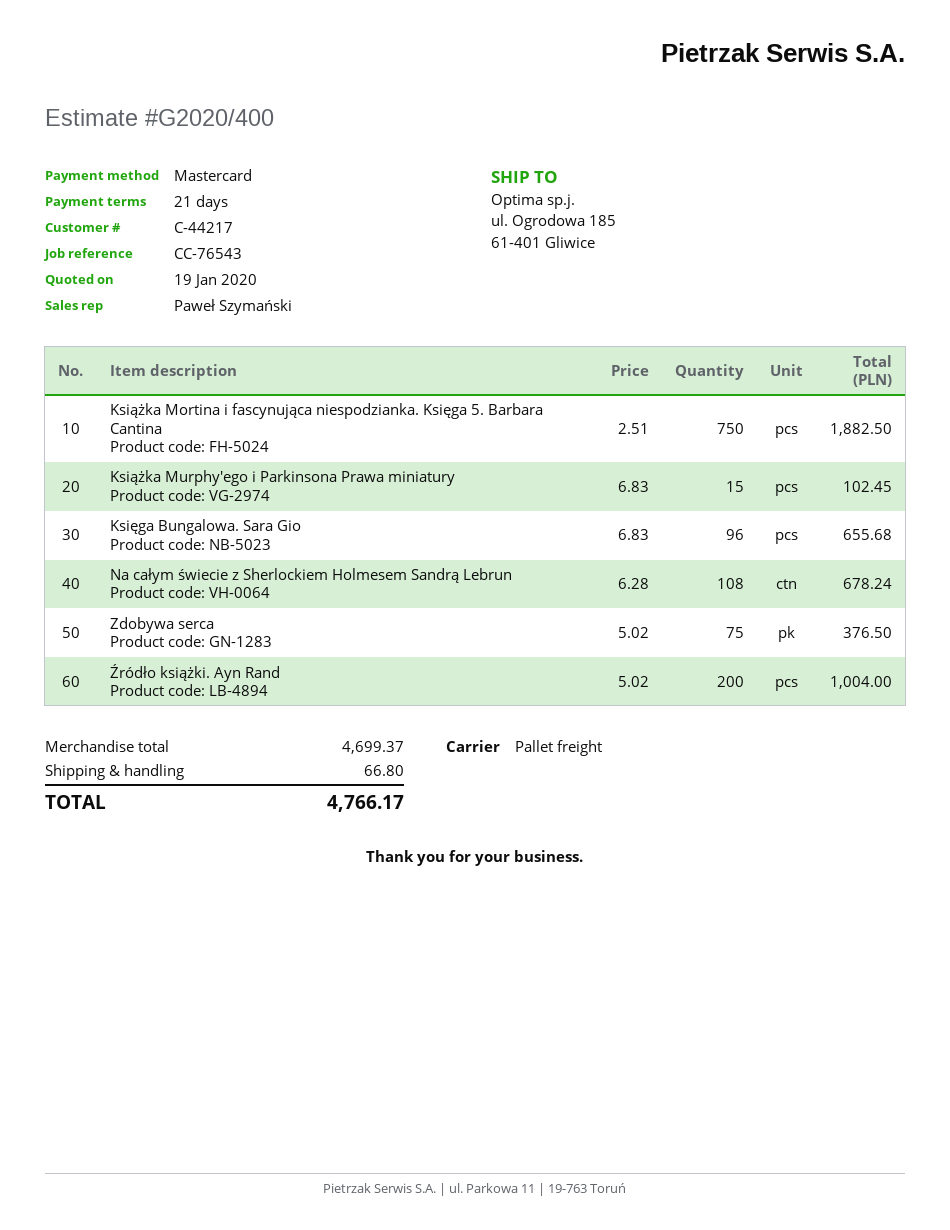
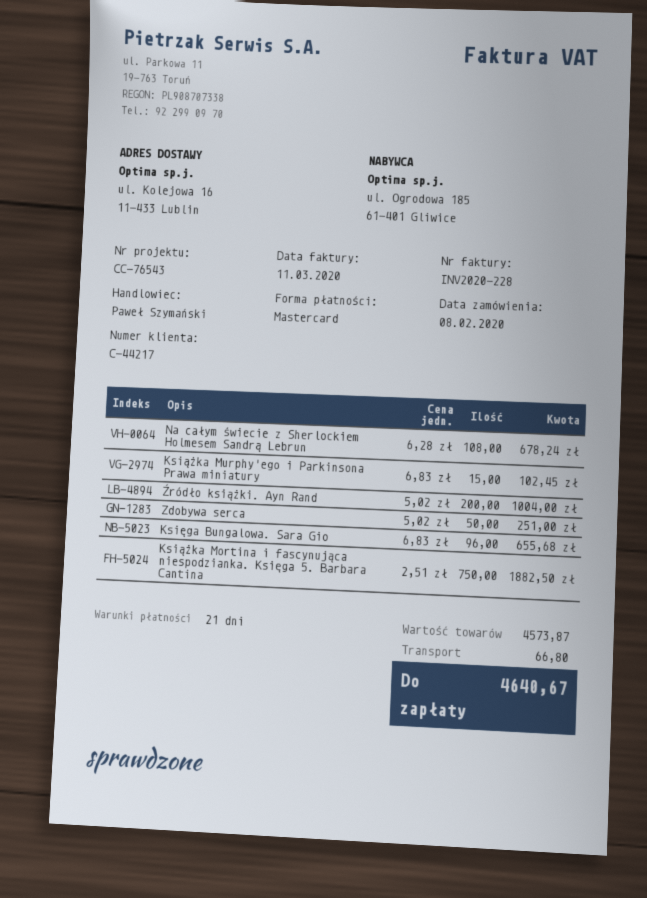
ship to: ul. Ogrodowa 185, 61-401 Gliwice -> ul. Kolejowa 16, 11-433 Lublin
Zdobywa serca: 75 x 5.02 = 376.50 -> 50 x 5.02 = 251.00
subtotal: 4699.37 -> 4573.87
total: 4766.17 -> 4640.67

